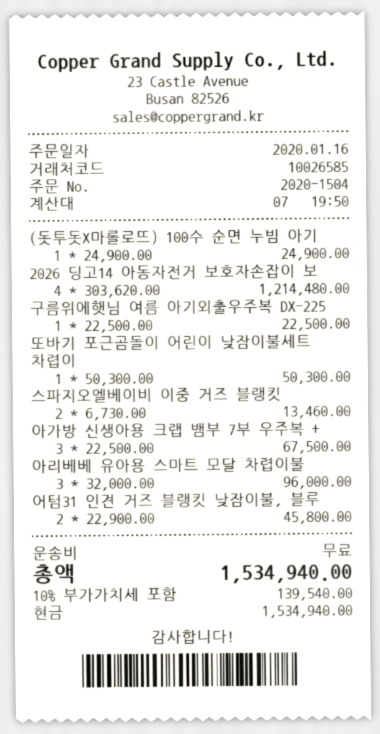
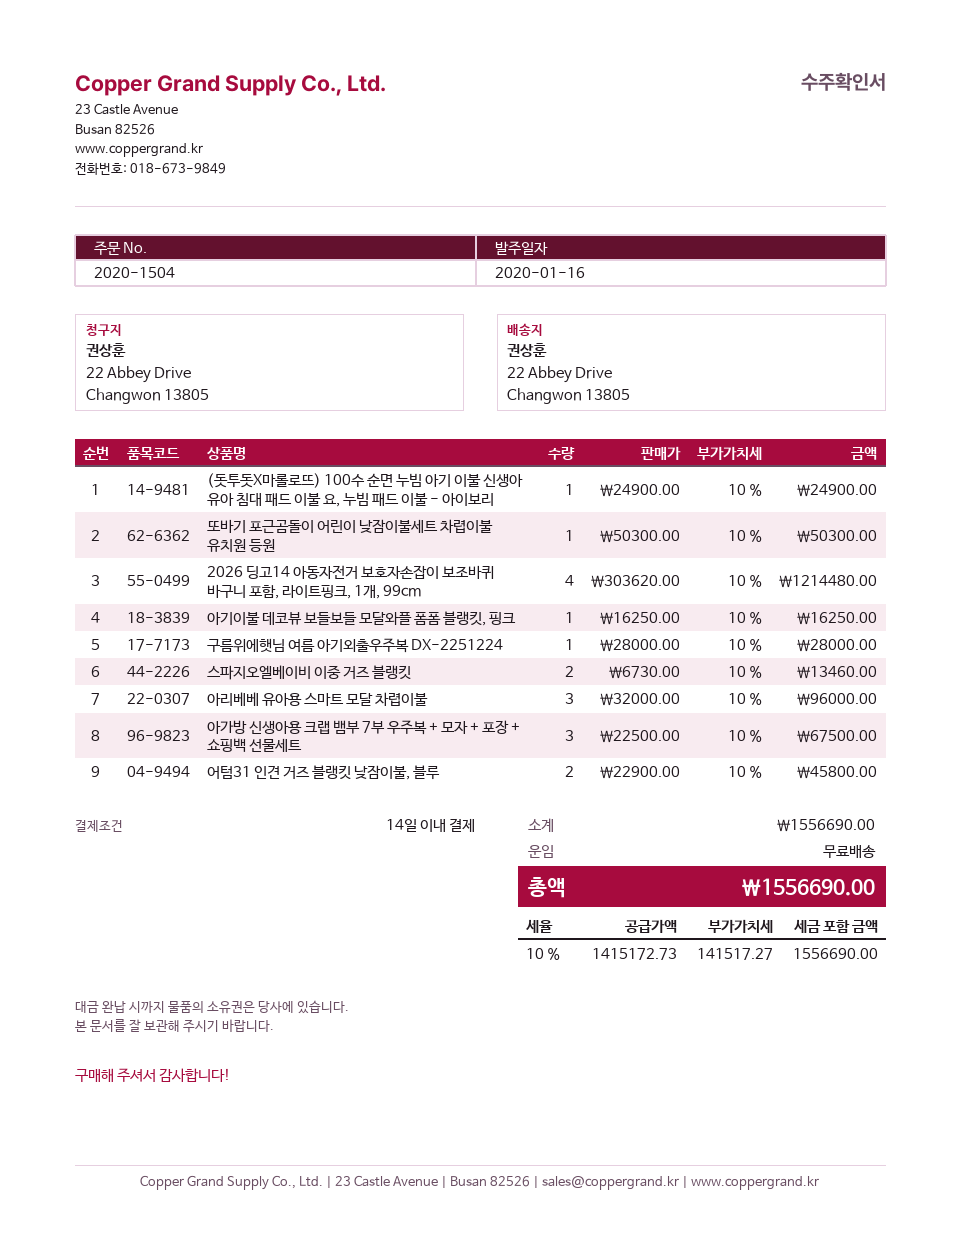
구름위에햇님 여름 아기외출우주복 DX-225: 1 x 22500.00 = 22500.00 -> 1 x 28000.00 = 28000.00
아기이불 데코뷰 보들보들 모달와플 폼폼 블랭킷, 핑크: none -> 1 x 16250.00 = 16250.00
tax: 10% = 139540.00 -> 10% = 141517.27
total: 1534940.00 -> 1556690.00

